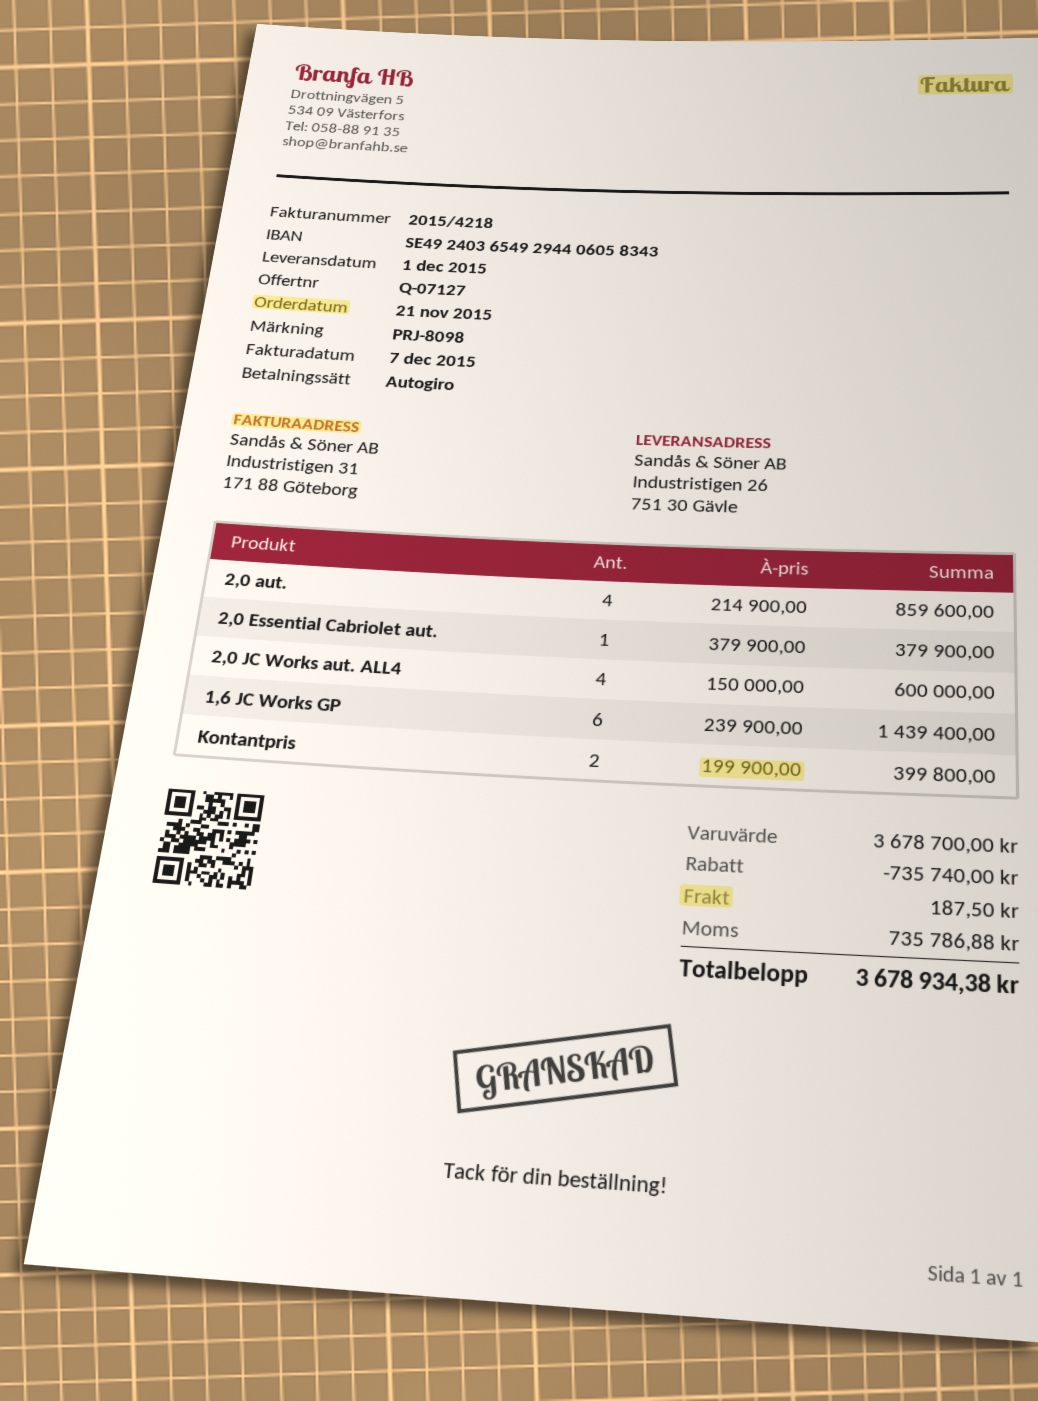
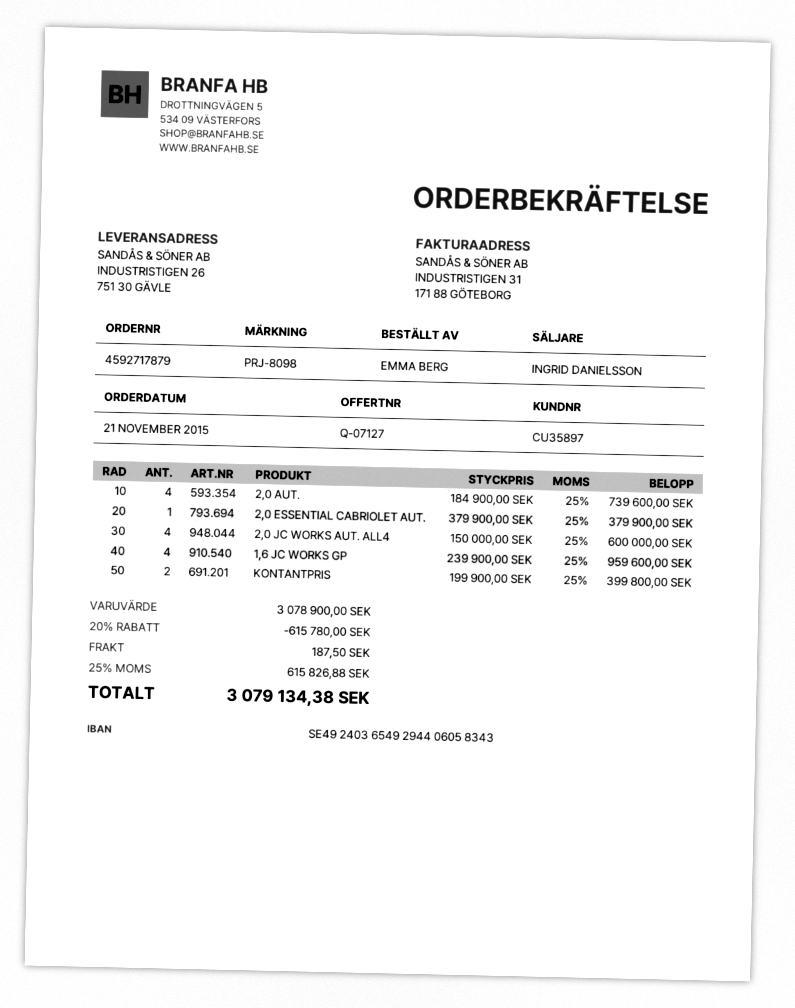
2,0 aut.: 4 x 214900.00 = 859600.00 -> 4 x 184900.00 = 739600.00
1,6 JC Works GP: 6 x 239900.00 = 1439400.00 -> 4 x 239900.00 = 959600.00
subtotal: 3678700.00 -> 3078900.00
discount: 735740.00 -> 615780.00
tax: 735786.88 -> 615826.88
total: 3678934.38 -> 3079134.38

